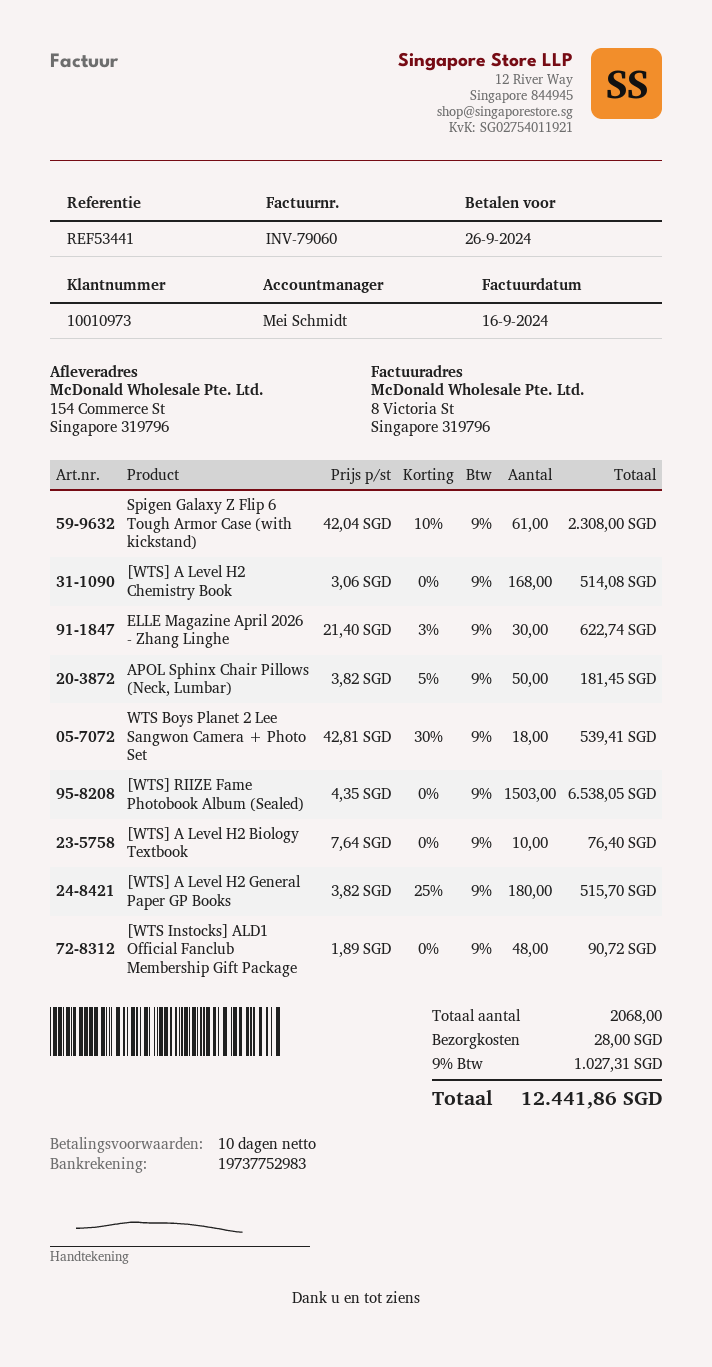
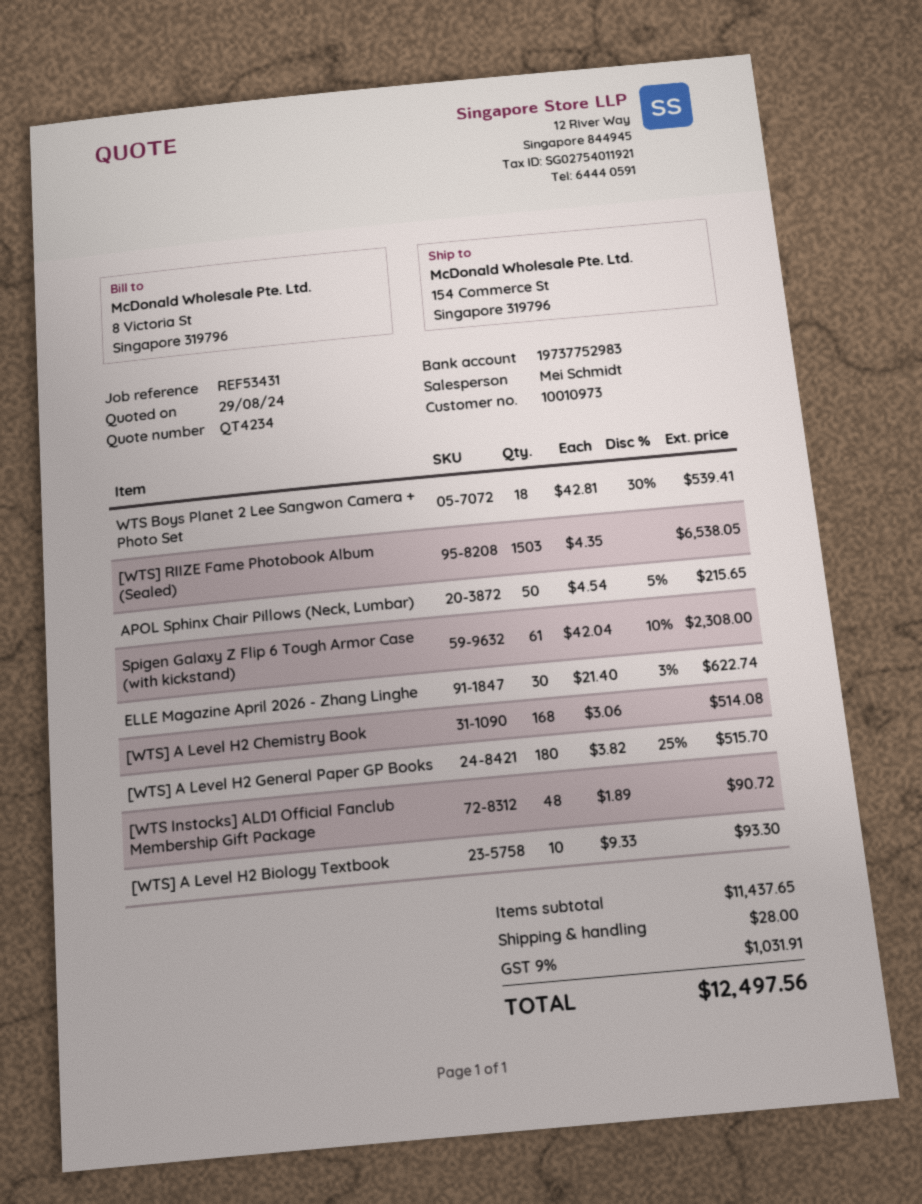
reference: REF53441 -> REF53431
APOL Sphinx Chair Pillows (Neck, Lumbar): 50 x 3.82 - 5% = 181.45 -> 50 x 4.54 - 5% = 215.65
[WTS] A Level H2 Biology Textbook: 10 x 7.64 = 76.40 -> 10 x 9.33 = 93.30
tax: 9% = 1027.31 -> 9% = 1031.91
total: 12441.86 -> 12497.56

